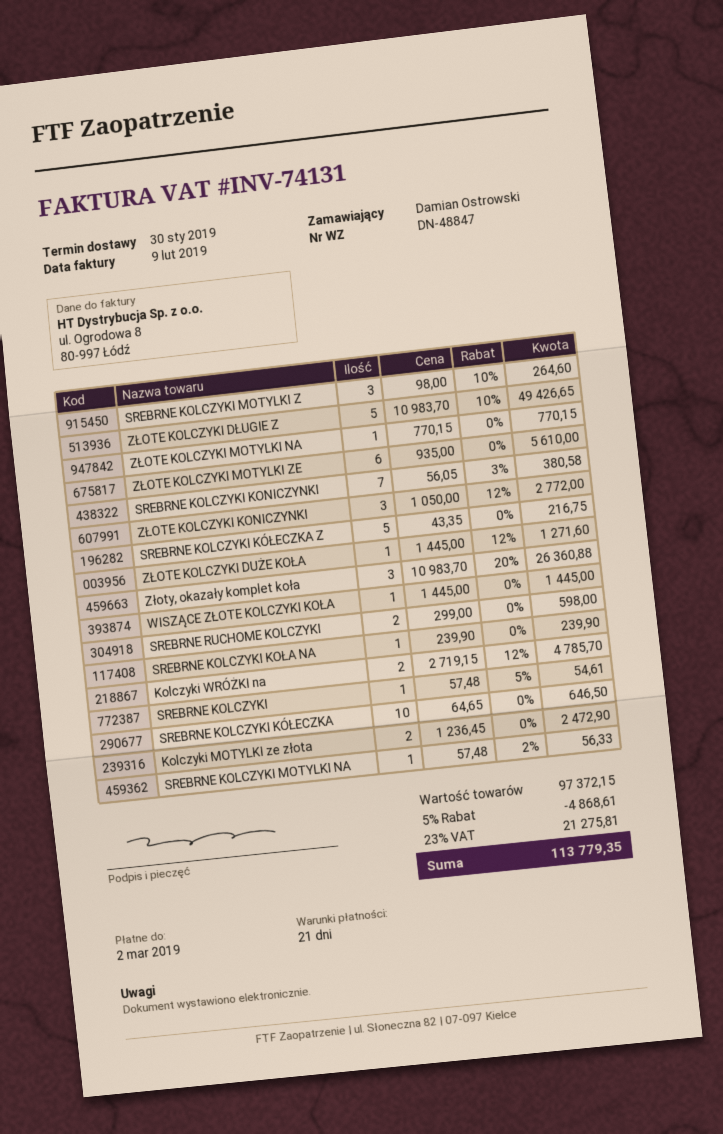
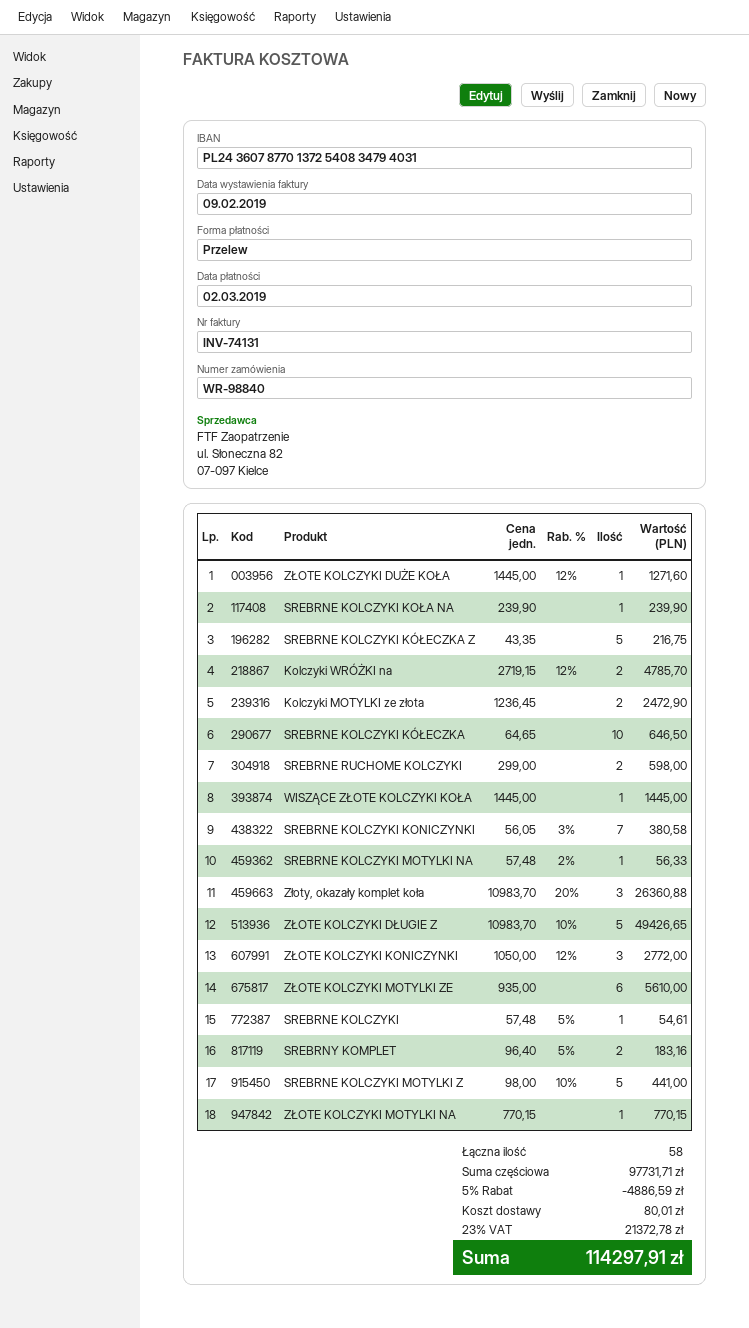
SREBRNE KOLCZYKI MOTYLKI Z: 3 x 98.00 - 10% = 264.60 -> 5 x 98.00 - 10% = 441.00
SREBRNY KOMPLET: none -> 2 x 96.40 - 5% = 183.16
subtotal: 97372.15 -> 97731.71
discount: 5% = 4868.61 -> 5% = 4886.59
shipping: none -> 80.01
tax: 23% = 21275.81 -> 23% = 21372.78
total: 113779.35 -> 114297.91

